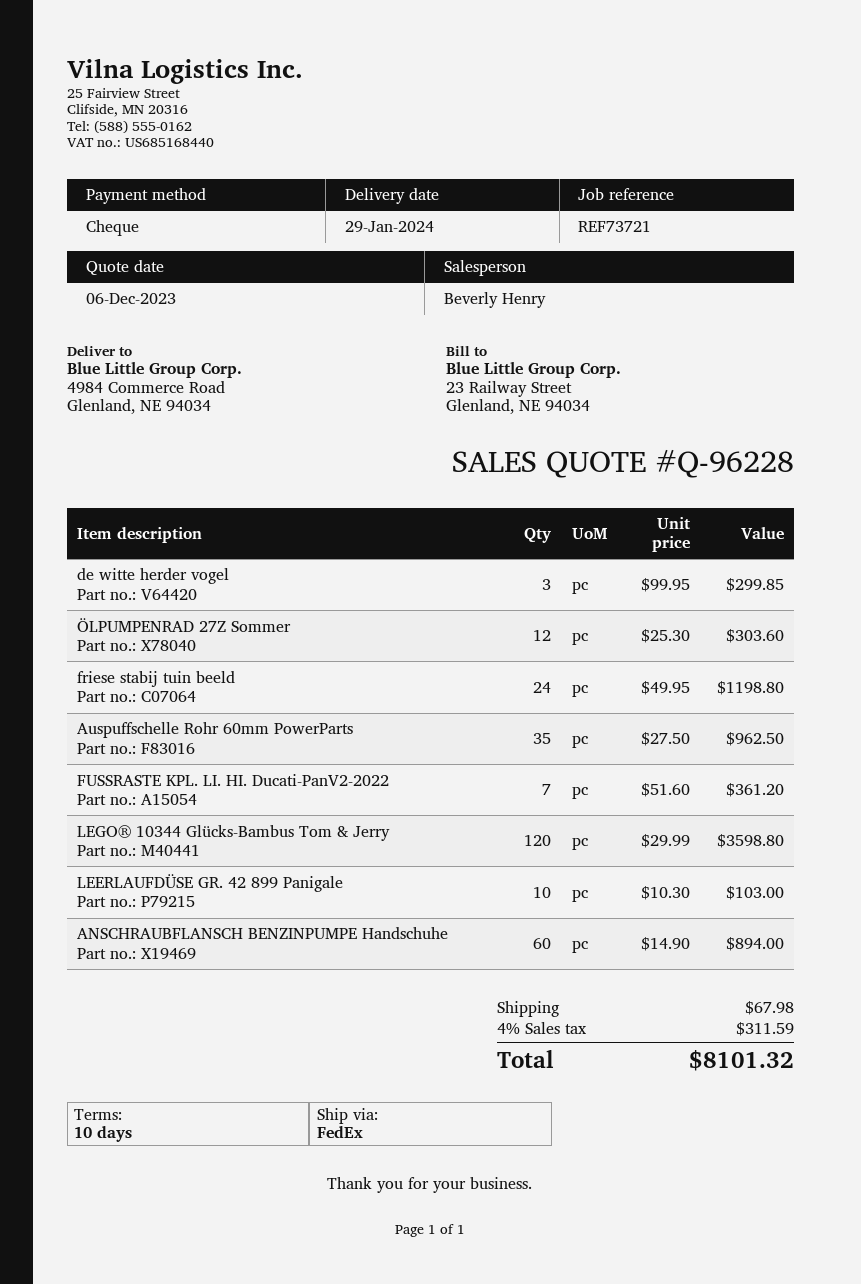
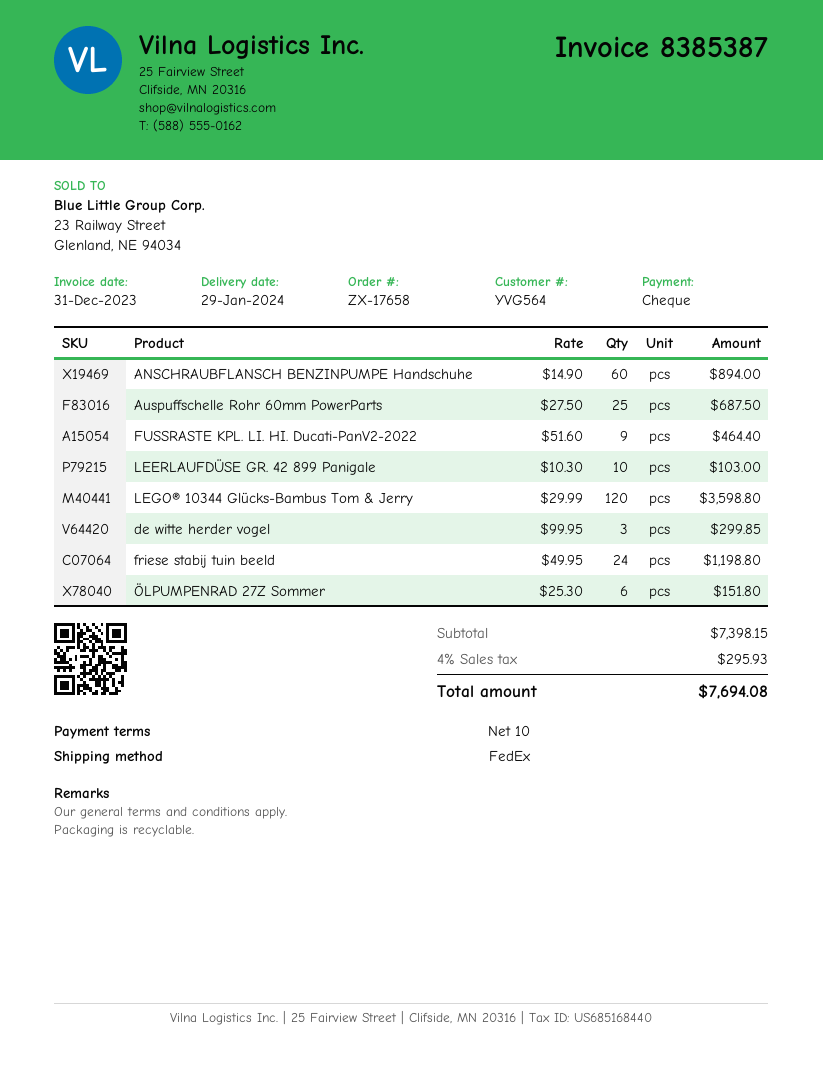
ÖLPUMPENRAD 27Z Sommer: 12 x 25.30 = 303.60 -> 6 x 25.30 = 151.80
Auspuffschelle Rohr 60mm PowerParts: 35 x 27.50 = 962.50 -> 25 x 27.50 = 687.50
FUSSRASTE KPL. LI. HI. Ducati-PanV2-2022: 7 x 51.60 = 361.20 -> 9 x 51.60 = 464.40
shipping: 67.98 -> none
tax: 4% = 311.59 -> 4% = 295.93
total: 8101.32 -> 7694.08

